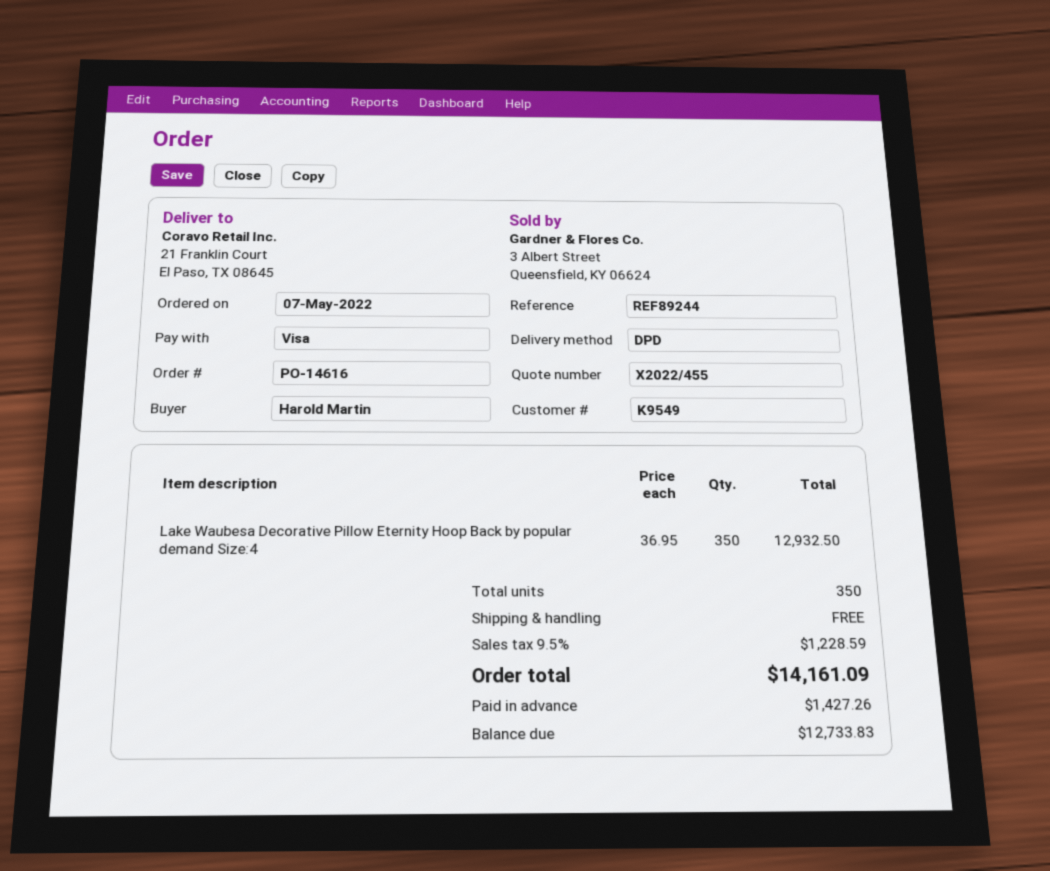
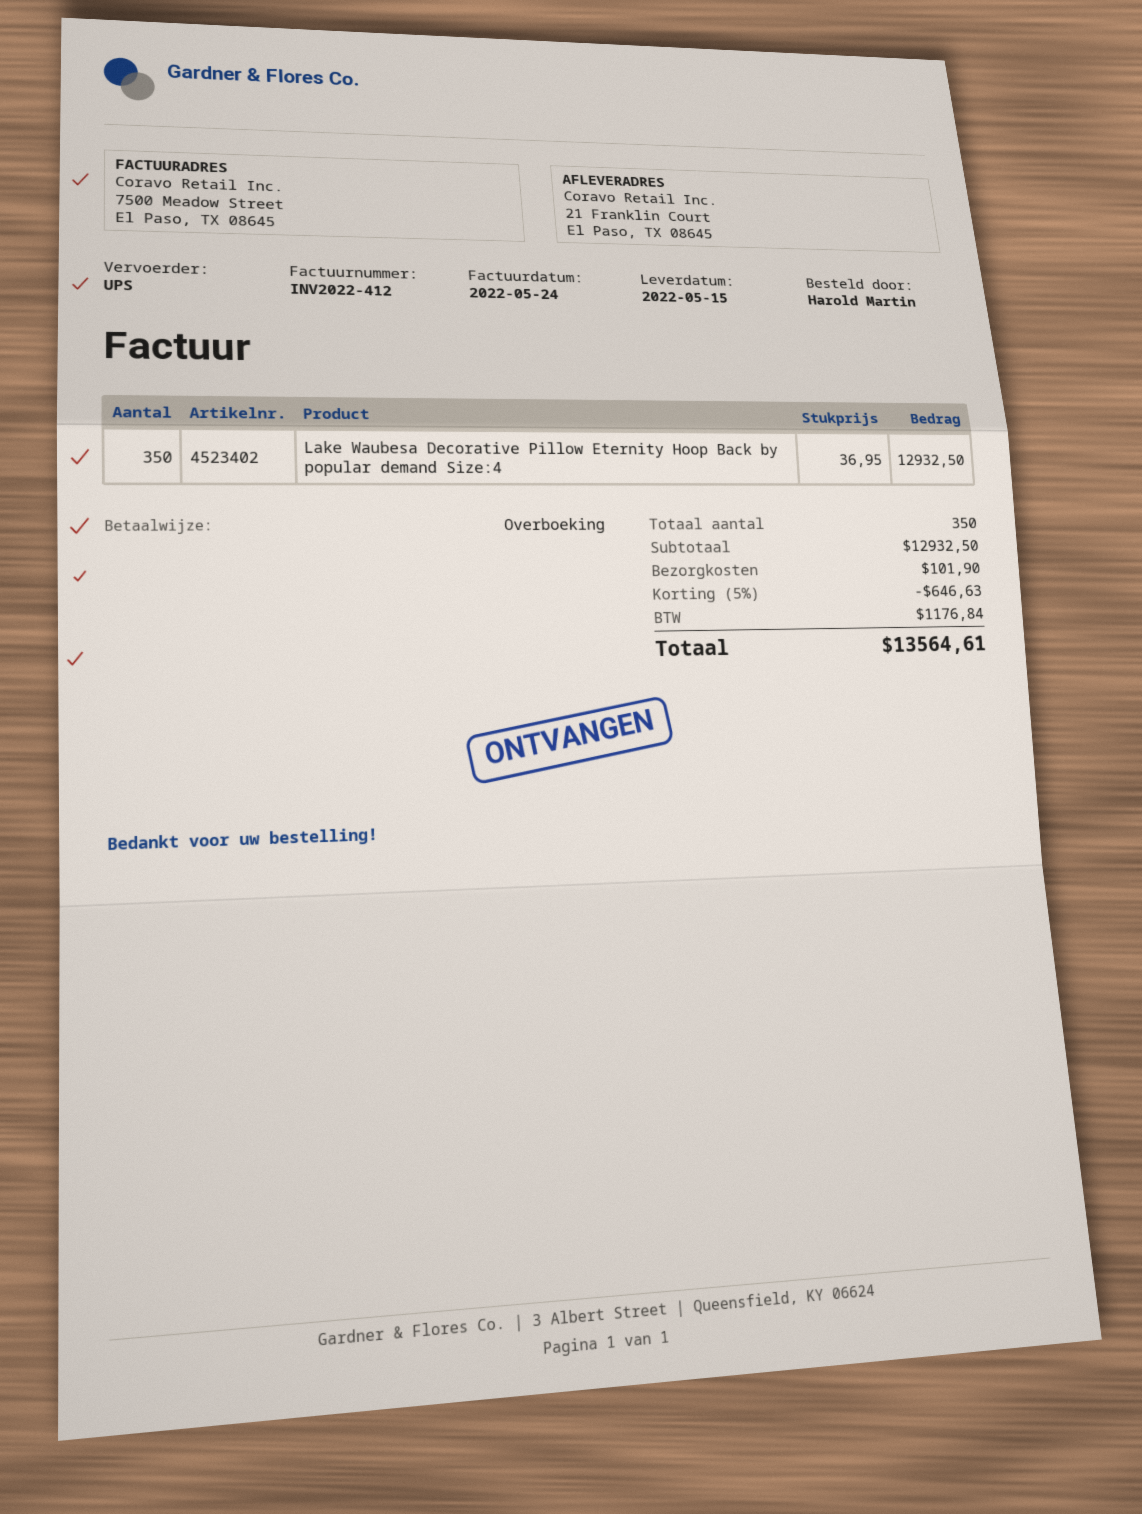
payment method: Visa -> bank transfer
shipping method: DPD -> UPS
discount: none -> 5% = 646.63
shipping: 0.00 -> 101.90
tax: 1228.59 -> 1176.84
total: 14161.09 -> 13564.61

